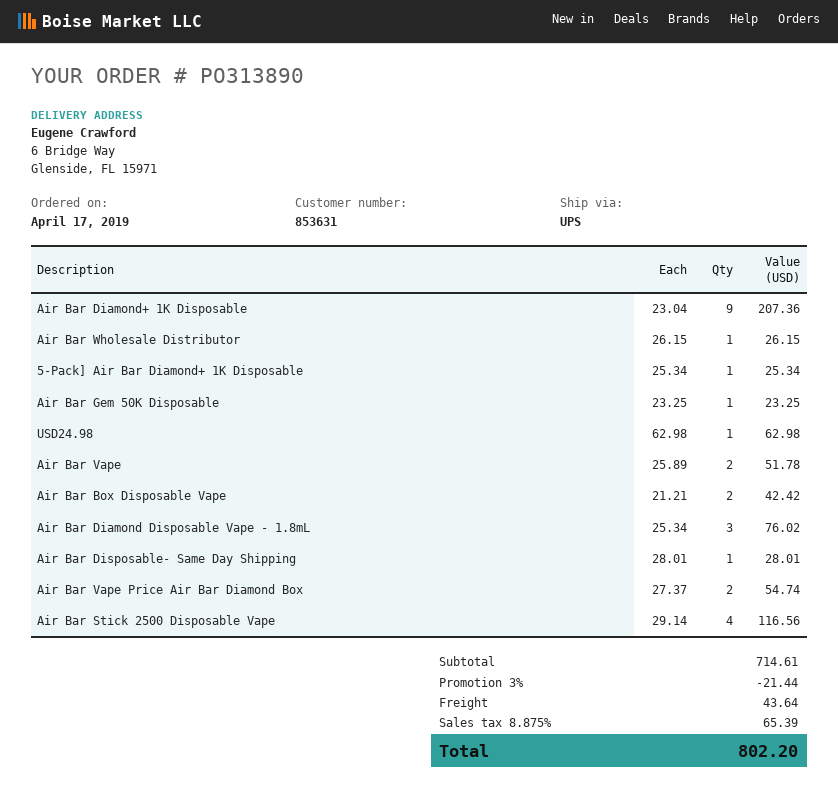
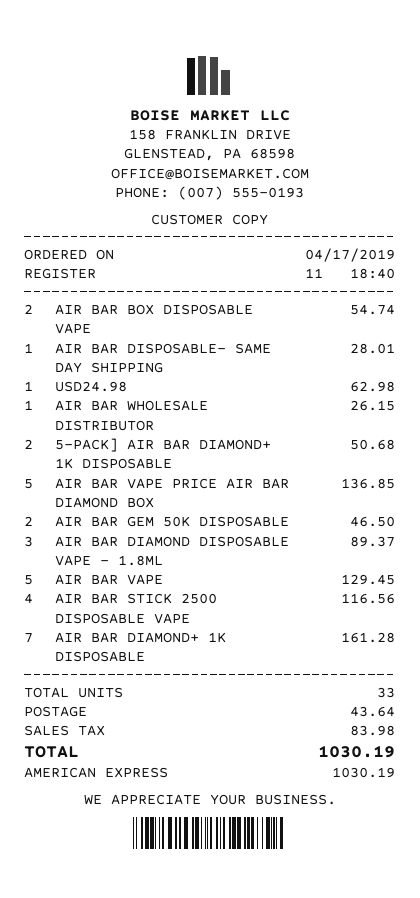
Air Bar Diamond+ 1K Disposable: 9 for 207.36 -> 7 for 161.28
5-Pack] Air Bar Diamond+ 1K Disposable: 1 for 25.34 -> 2 for 50.68
Air Bar Gem 50K Disposable: 1 for 23.25 -> 2 for 46.50
Air Bar Vape: 2 for 51.78 -> 5 for 129.45
Air Bar Box Disposable Vape: 2 for 42.42 -> 2 for 54.74
Air Bar Diamond Disposable Vape - 1.8mL: 3 for 76.02 -> 3 for 89.37
Air Bar Vape Price Air Bar Diamond Box: 2 for 54.74 -> 5 for 136.85
discount: 3% = 21.44 -> none
tax: 65.39 -> 83.98
total: 802.20 -> 1030.19

